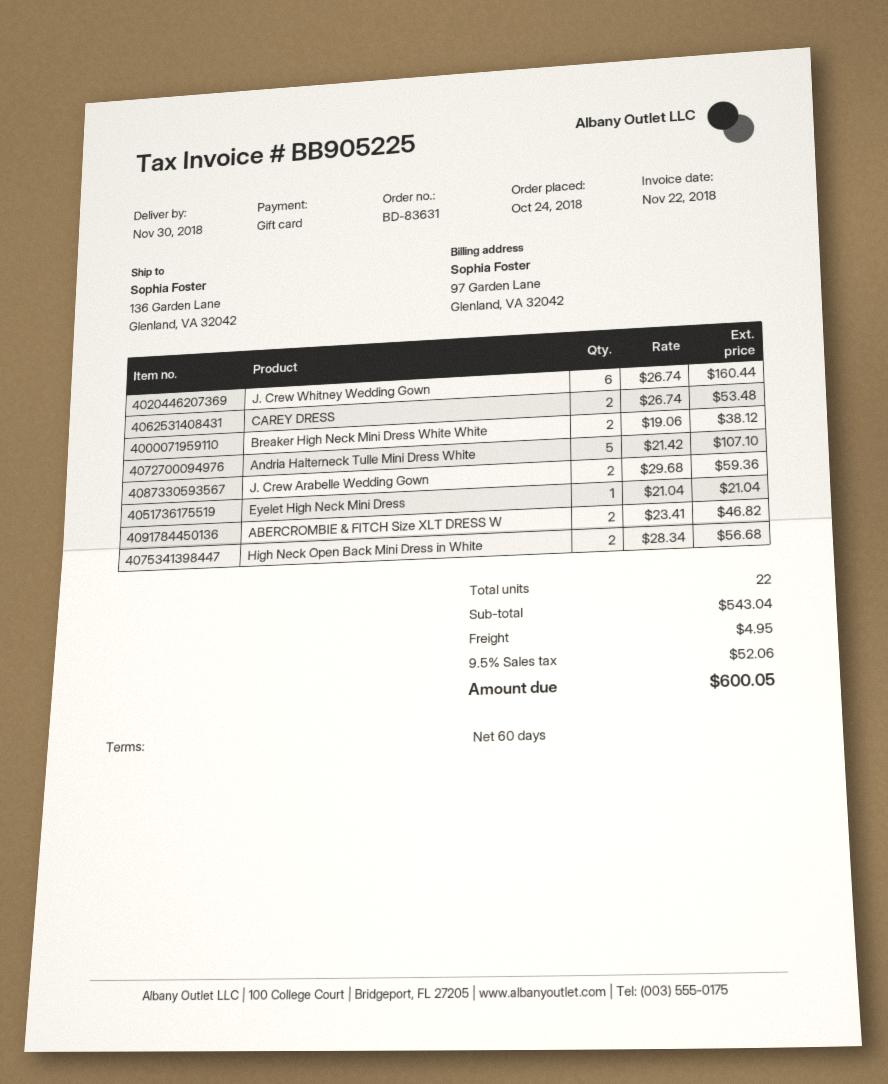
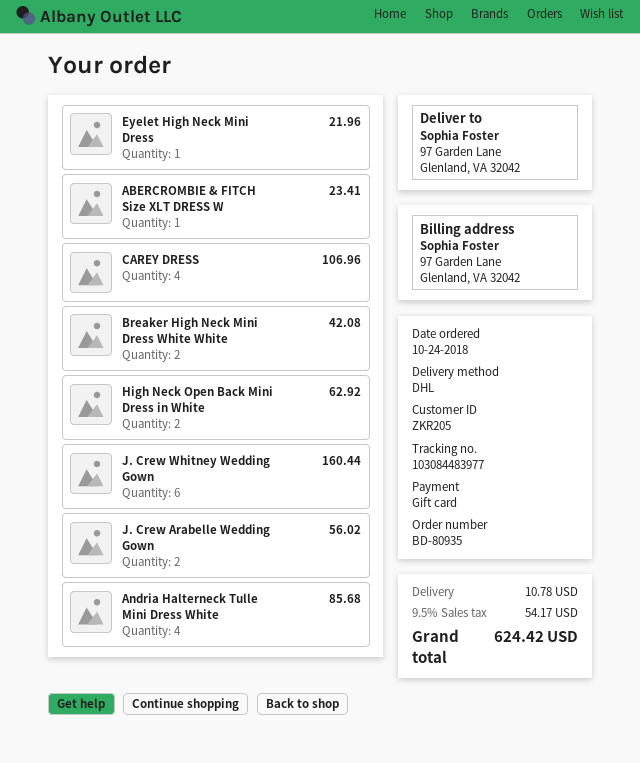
order number: BD-83631 -> BD-80935
ship to: 136 Garden Lane, Glenland, VA 32042 -> 97 Garden Lane, Glenland, VA 32042
CAREY DRESS: 2 for 53.48 -> 4 for 106.96
Breaker High Neck Mini Dress White White: 2 for 38.12 -> 2 for 42.08
Andria Halterneck Tulle Mini Dress White: 5 for 107.10 -> 4 for 85.68
J. Crew Arabelle Wedding Gown: 2 for 59.36 -> 2 for 56.02
Eyelet High Neck Mini Dress: 1 for 21.04 -> 1 for 21.96
ABERCROMBIE & FITCH Size XLT DRESS W: 2 for 46.82 -> 1 for 23.41
High Neck Open Back Mini Dress in White: 2 for 56.68 -> 2 for 62.92
shipping: 4.95 -> 10.78
tax: 9.5% = 52.06 -> 9.5% = 54.17
total: 600.05 -> 624.42

